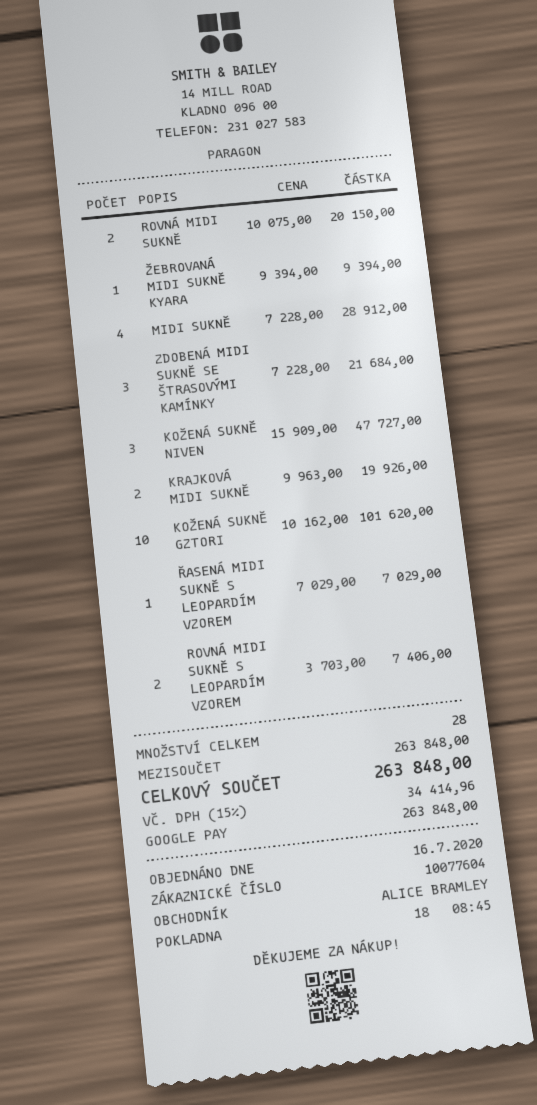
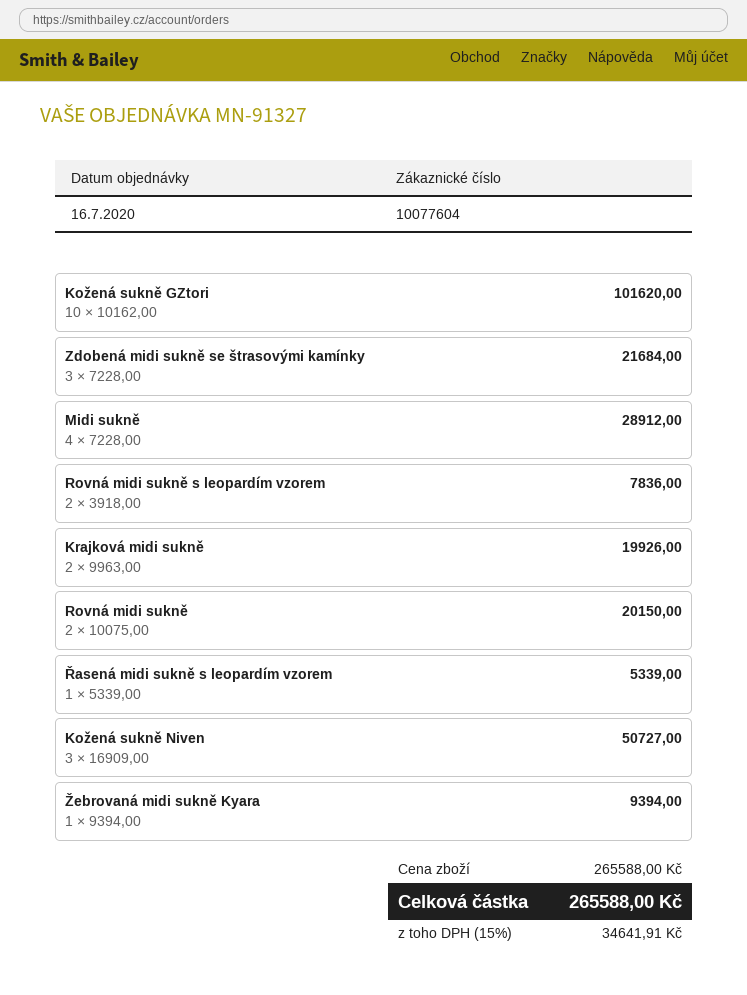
KOŽENÁ SUKNĚ NIVEN: 3 x 15909.00 = 47727.00 -> 3 x 16909.00 = 50727.00
ŘASENÁ MIDI SUKNĚ S LEOPARDÍM VZOREM: 1 x 7029.00 = 7029.00 -> 1 x 5339.00 = 5339.00
ROVNÁ MIDI SUKNĚ S LEOPARDÍM VZOREM: 2 x 3703.00 = 7406.00 -> 2 x 3918.00 = 7836.00
subtotal: 263848.00 -> 265588.00
tax: 15% = 34414.96 -> 15% = 34641.91
total: 263848.00 -> 265588.00

